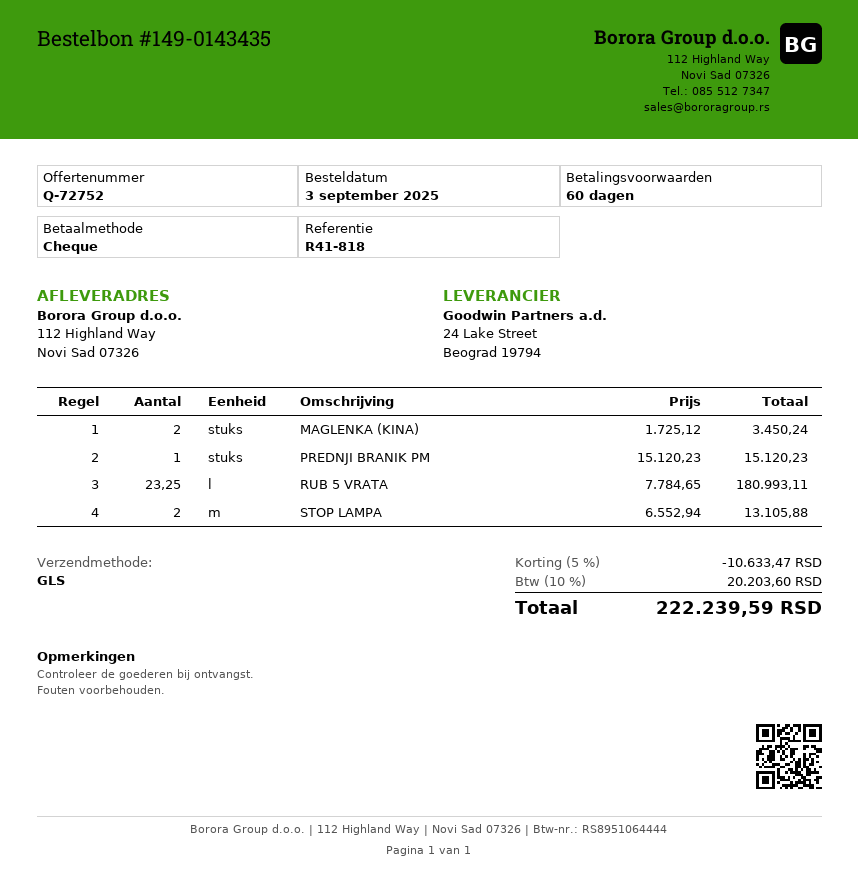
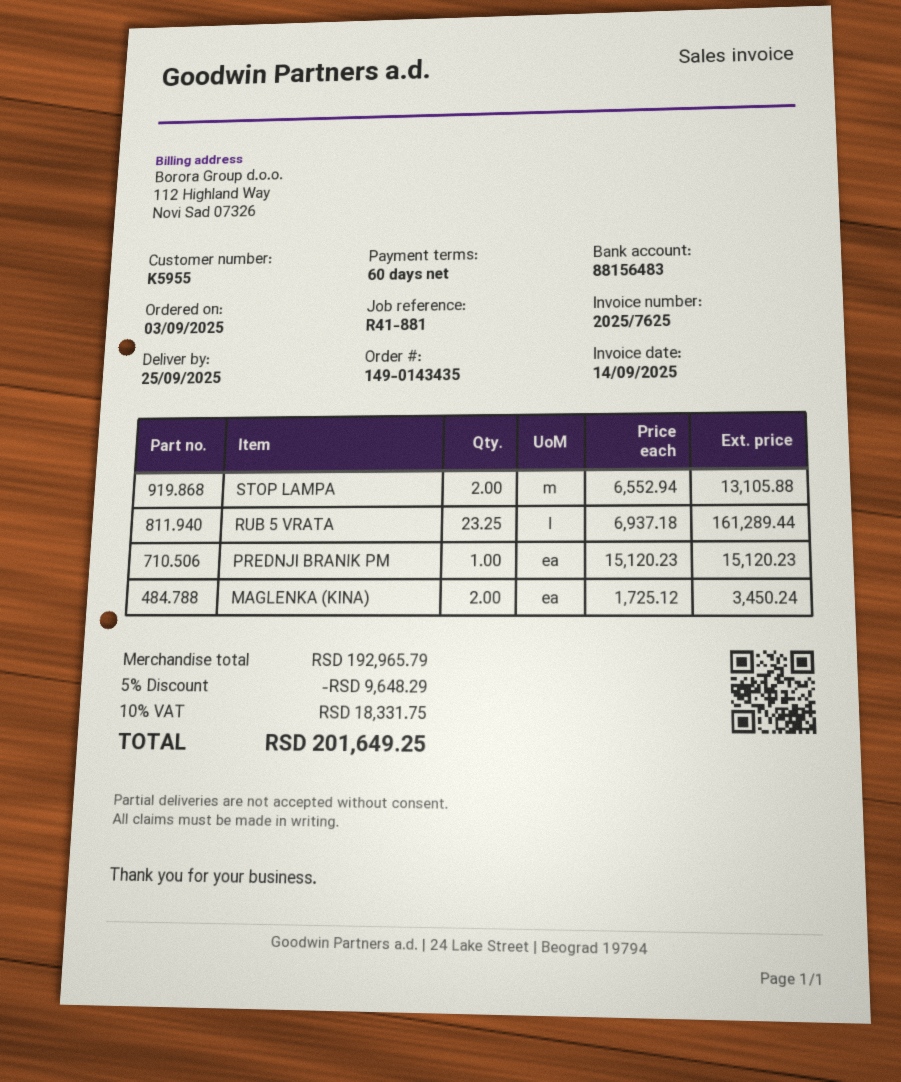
reference: R41-818 -> R41-881
RUB 5 VRATA: 23.25 x 7784.65 = 180993.11 -> 23.25 x 6937.18 = 161289.44
discount: 5% = 10633.47 -> 5% = 9648.29
tax: 10% = 20203.60 -> 10% = 18331.75
total: 222239.59 -> 201649.25

